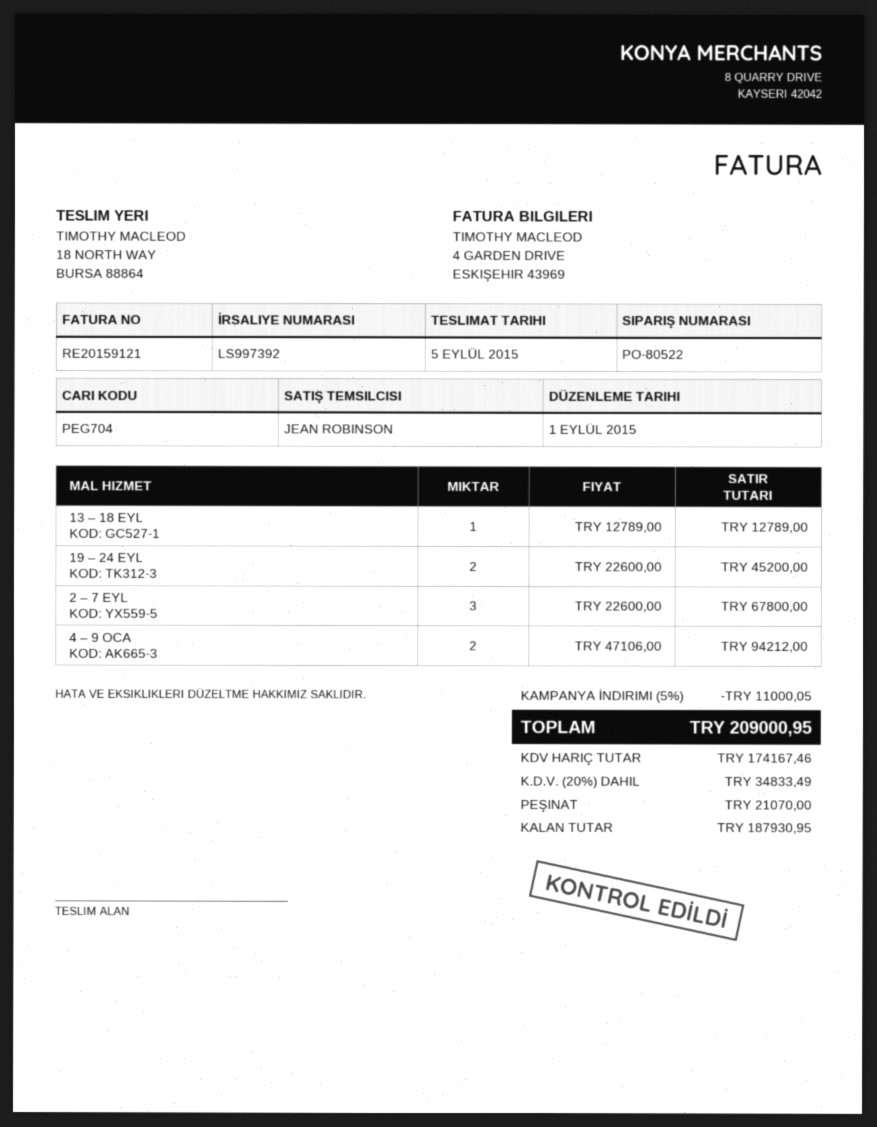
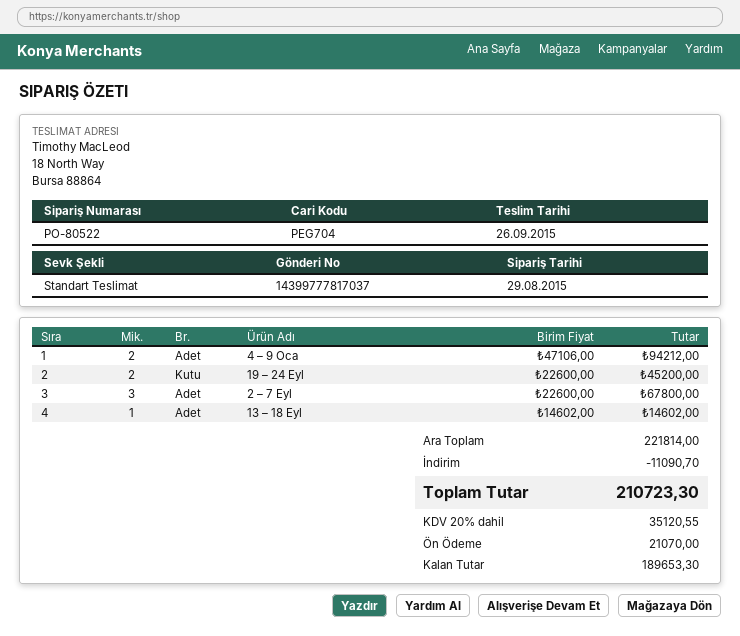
delivery date: 2015-09-05 -> 2015-09-26
13 – 18 EYL: 1 x 12789.00 = 12789.00 -> 1 x 14602.00 = 14602.00
discount: 11000.05 -> 11090.70
tax: 20% = 34833.49 -> 20% = 35120.55
total: 209000.95 -> 210723.30
balance: 187930.95 -> 189653.30

